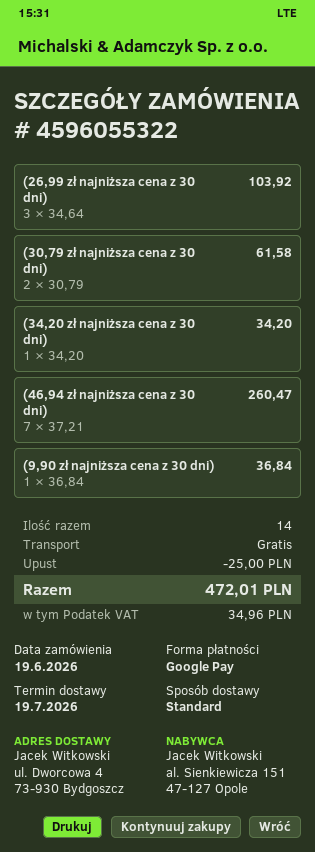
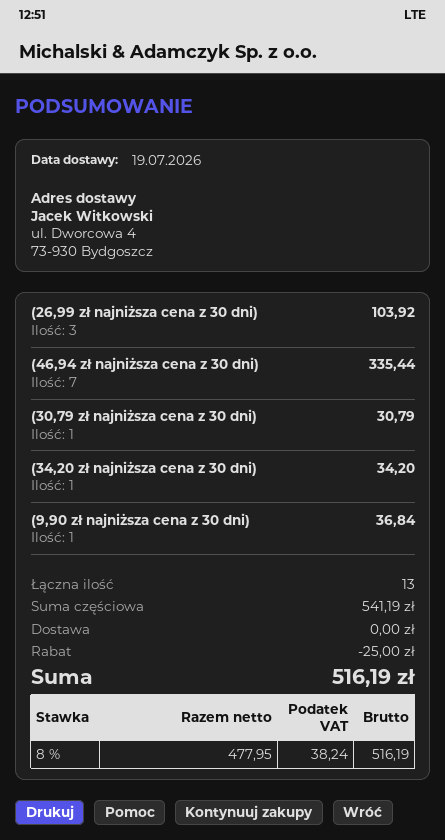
(30,79 zł najniższa cena z 30 dni): 2 for 61.58 -> 1 for 30.79
(46,94 zł najniższa cena z 30 dni): 7 for 260.47 -> 7 for 335.44
total quantity: 14 -> 13
tax: 34.96 -> 38.24
total: 472.01 -> 516.19

